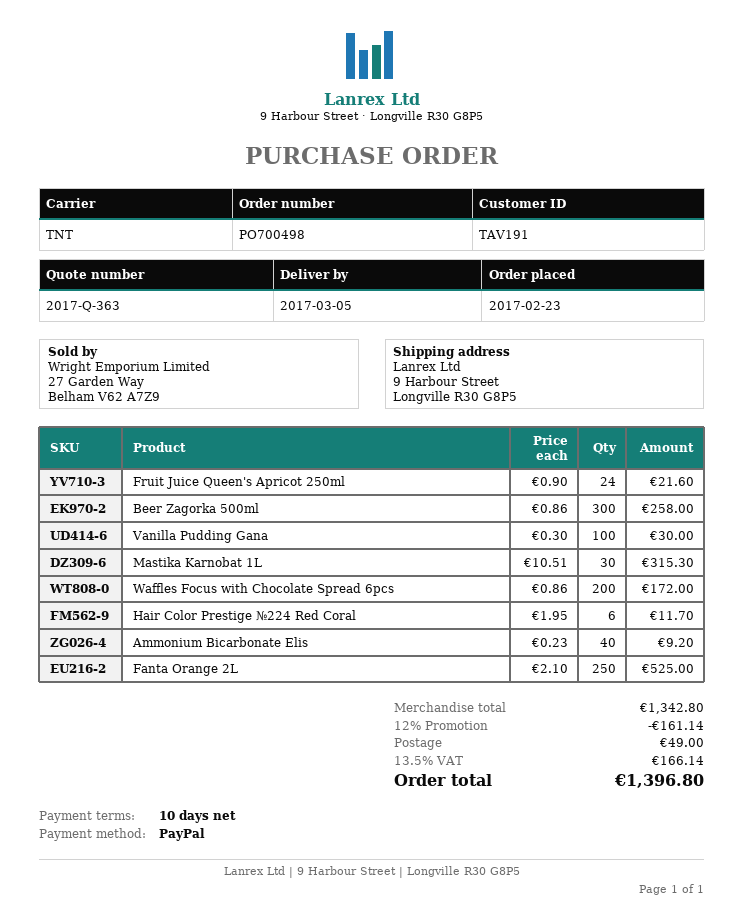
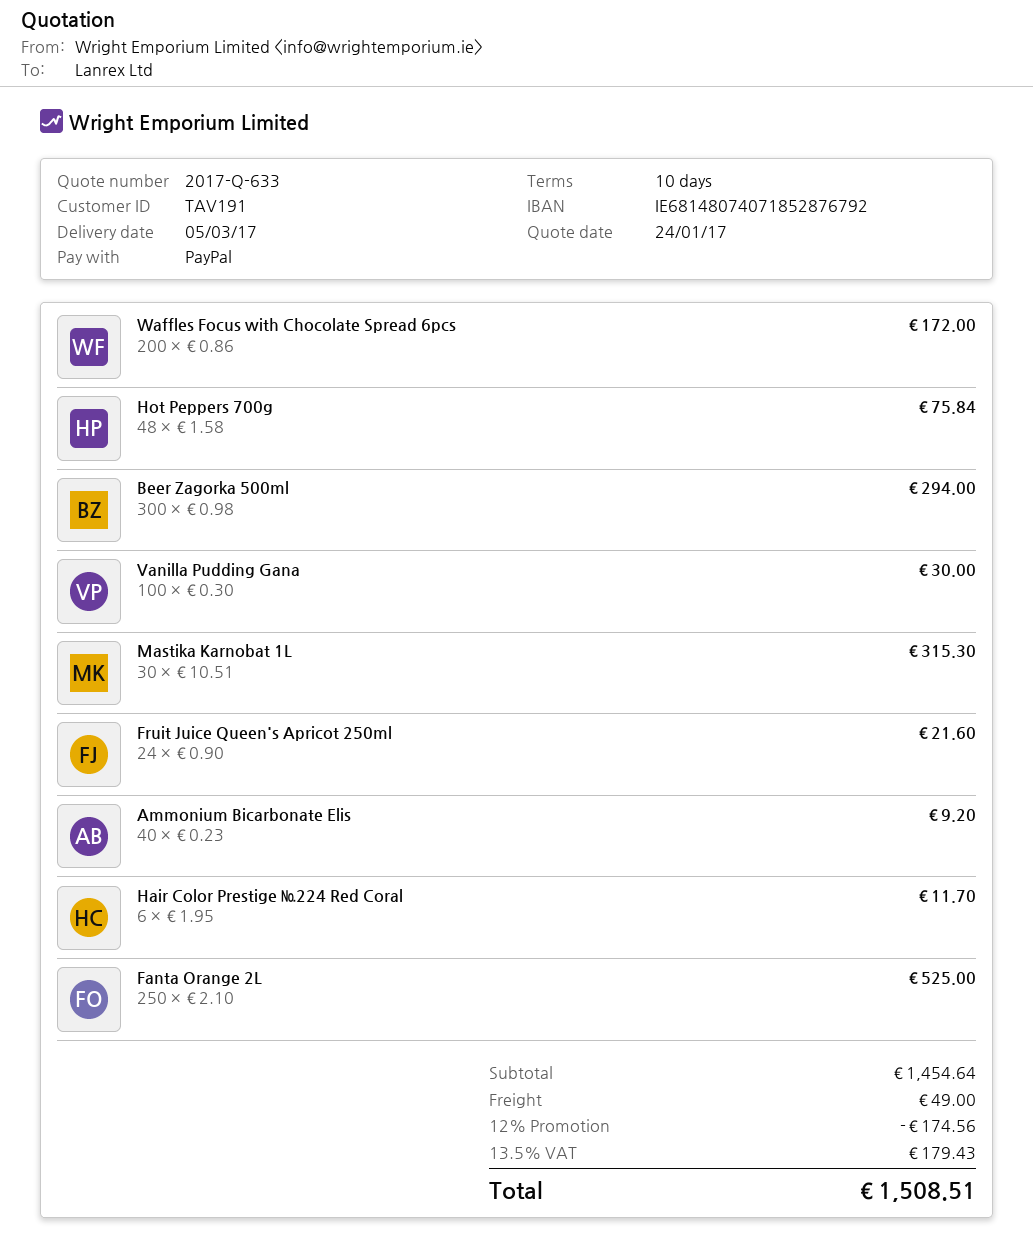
quote number: 2017-Q-363 -> 2017-Q-633
Beer Zagorka 500ml: 300 x 0.86 = 258.00 -> 300 x 0.98 = 294.00
Hot Peppers 700g: none -> 48 x 1.58 = 75.84
subtotal: 1342.80 -> 1454.64
discount: 12% = 161.14 -> 12% = 174.56
tax: 13.5% = 166.14 -> 13.5% = 179.43
total: 1396.80 -> 1508.51

